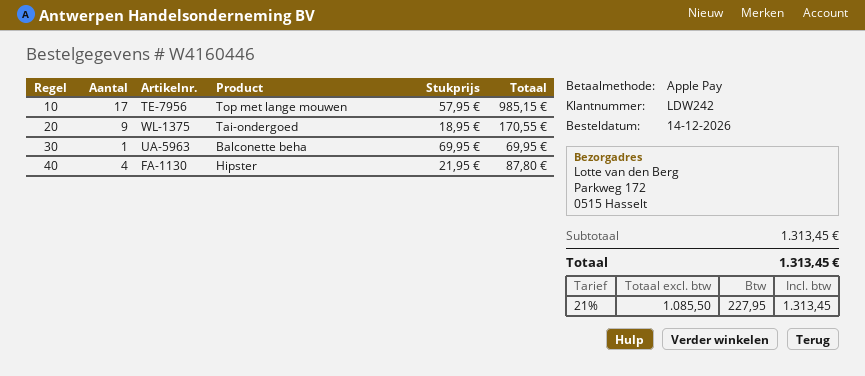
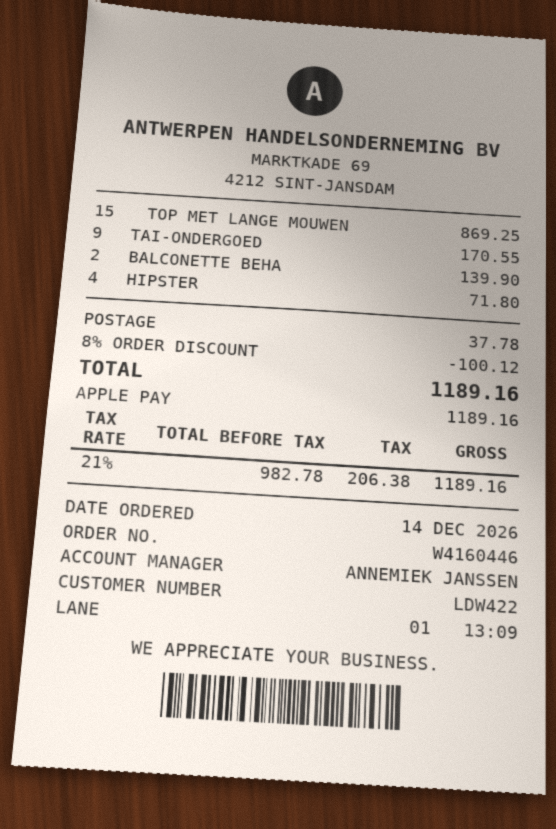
customer number: LDW242 -> LDW422
Top met lange mouwen: 17 for 985.15 -> 15 for 869.25
Balconette beha: 1 for 69.95 -> 2 for 139.90
Hipster: 4 for 87.80 -> 4 for 71.80
discount: none -> 8% = 100.12
shipping: none -> 37.78
net: 1085.50 -> 982.78
tax: 21% = 227.95 -> 21% = 206.38
total: 1313.45 -> 1189.16

